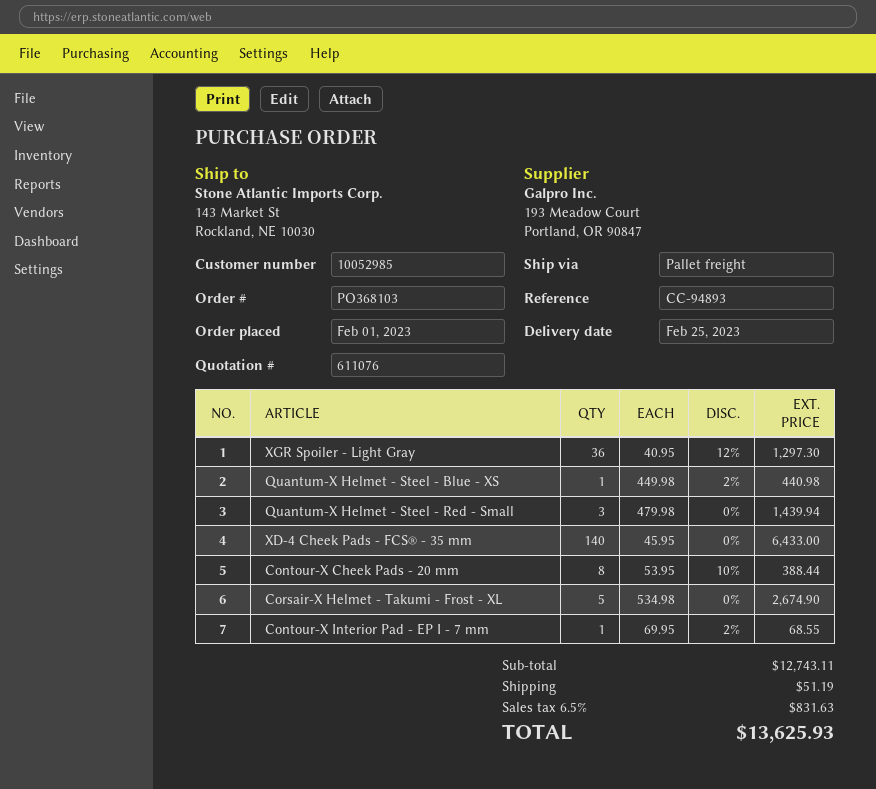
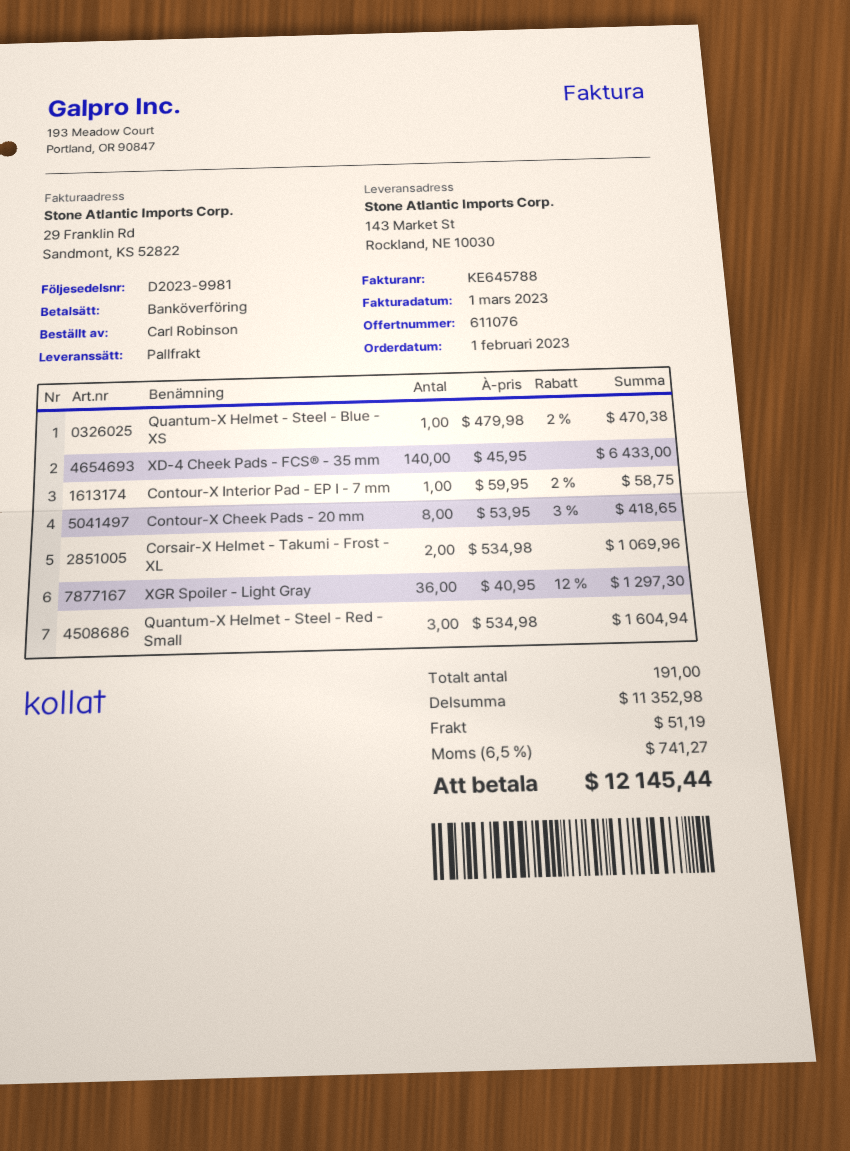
Quantum-X Helmet - Steel - Blue - XS: 1 x 449.98 - 2% = 440.98 -> 1 x 479.98 - 2% = 470.38
Quantum-X Helmet - Steel - Red - Small: 3 x 479.98 = 1439.94 -> 3 x 534.98 = 1604.94
Contour-X Cheek Pads - 20 mm: 8 x 53.95 - 10% = 388.44 -> 8 x 53.95 - 3% = 418.65
Corsair-X Helmet - Takumi - Frost - XL: 5 x 534.98 = 2674.90 -> 2 x 534.98 = 1069.96
Contour-X Interior Pad - EP I - 7 mm: 1 x 69.95 - 2% = 68.55 -> 1 x 59.95 - 2% = 58.75
subtotal: 12743.11 -> 11352.98
tax: 6.5% = 831.63 -> 6.5% = 741.27
total: 13625.93 -> 12145.44

